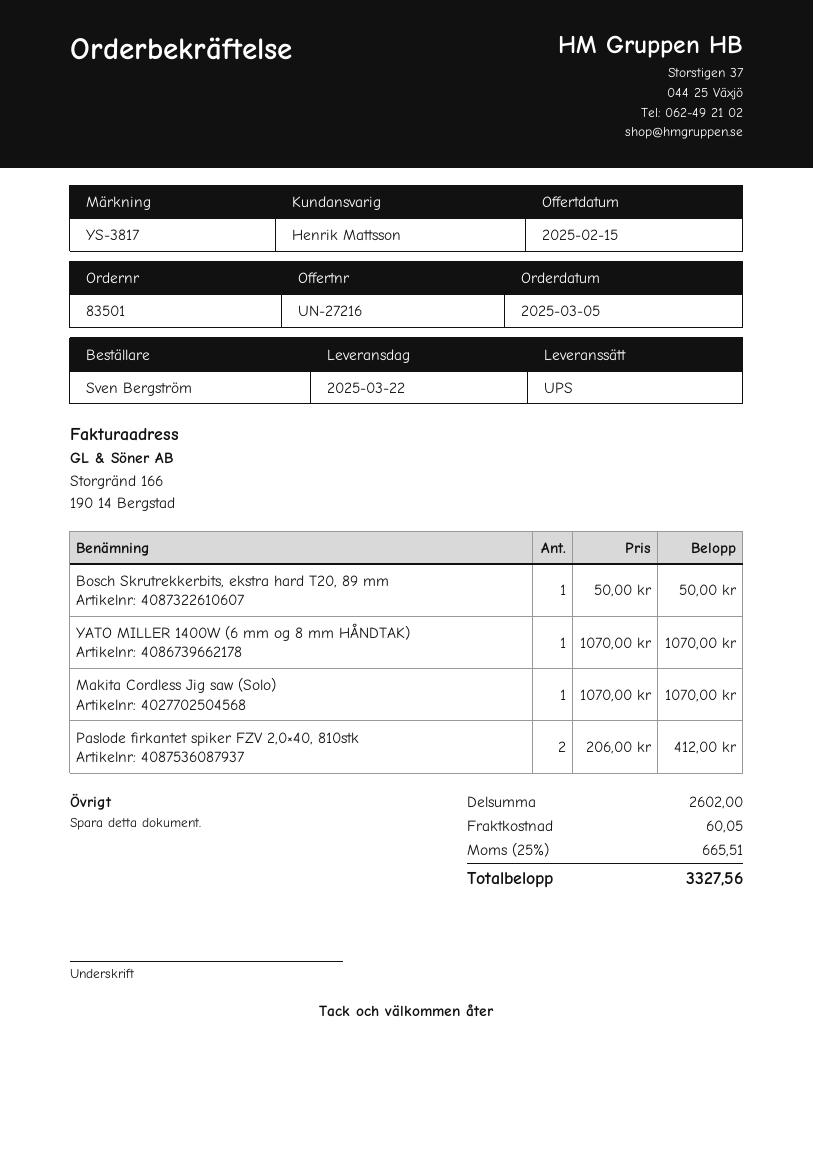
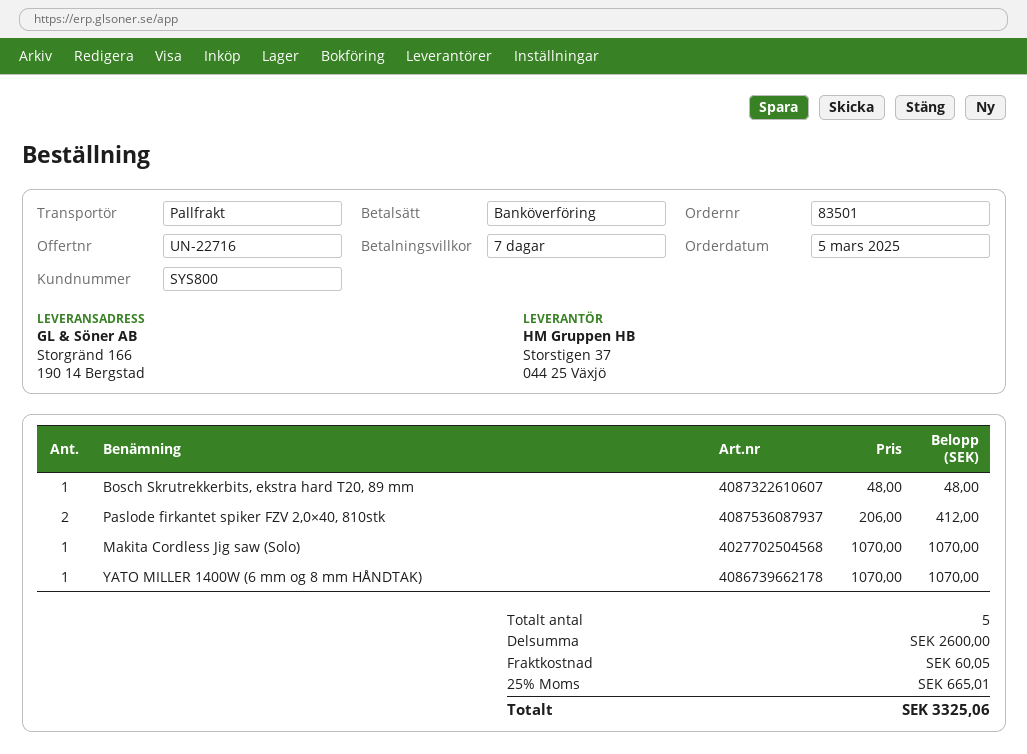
quote number: UN-27216 -> UN-22716
shipping method: UPS -> pallet freight
Bosch Skrutrekkerbits, ekstra hard T20, 89 mm: 1 x 50.00 = 50.00 -> 1 x 48.00 = 48.00
subtotal: 2602.00 -> 2600.00
tax: 25% = 665.51 -> 25% = 665.01
total: 3327.56 -> 3325.06

